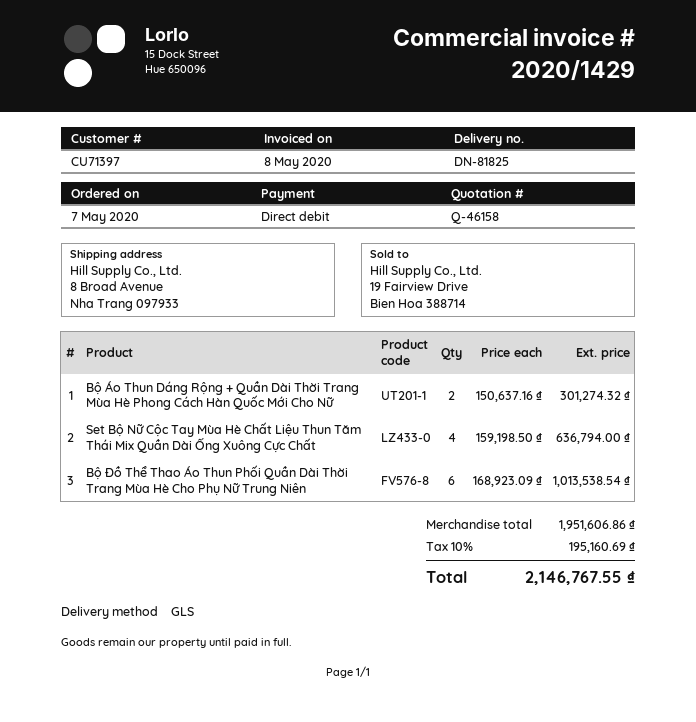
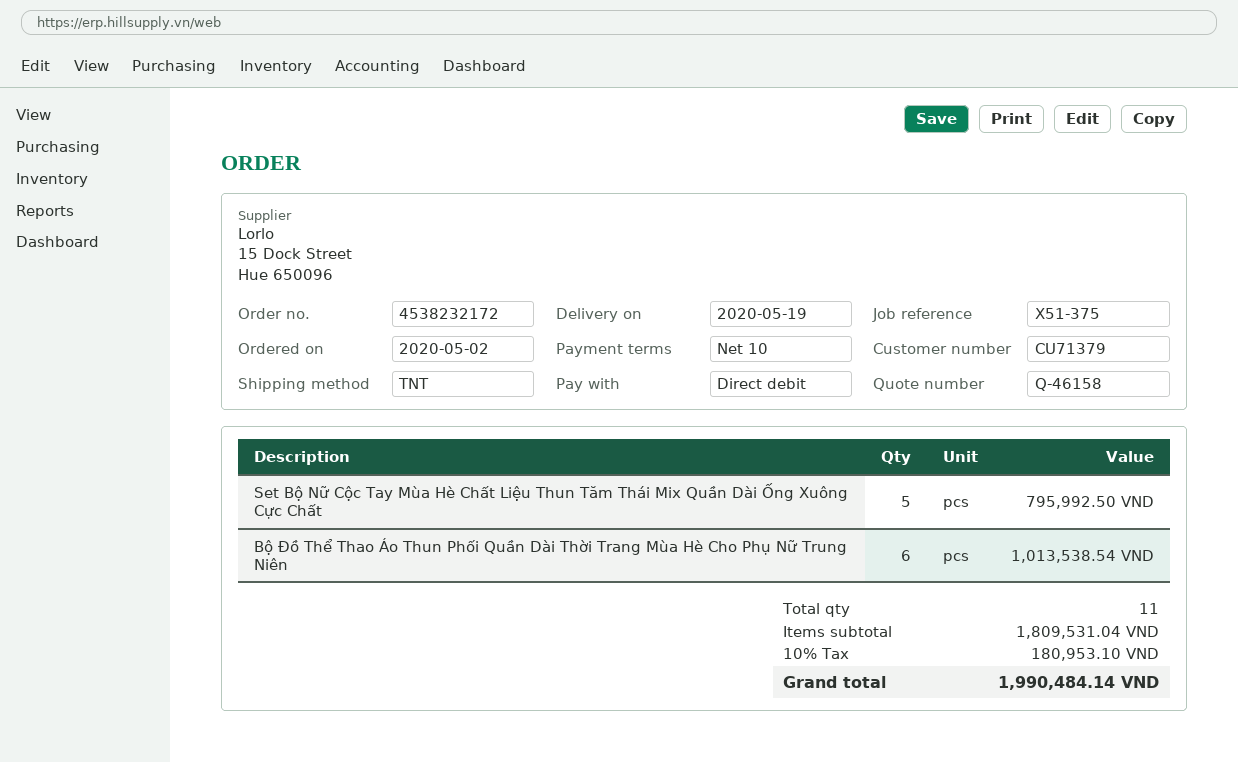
order date: 2020-05-07 -> 2020-05-02
customer number: CU71397 -> CU71379
shipping method: GLS -> TNT
Bộ Áo Thun Dáng Rộng + Quần Dài Thời Trang Mùa Hè Phong Cách Hàn Quốc Mới Cho Nữ: 2 for 301274.32 -> none
Set Bộ Nữ Cộc Tay Mùa Hè Chất Liệu Thun Tăm Thái Mix Quần Dài Ống Xuông Cực Chất: 4 for 636794.00 -> 5 for 795992.50
subtotal: 1951606.86 -> 1809531.04
tax: 10% = 195160.69 -> 10% = 180953.10
total: 2146767.55 -> 1990484.14

